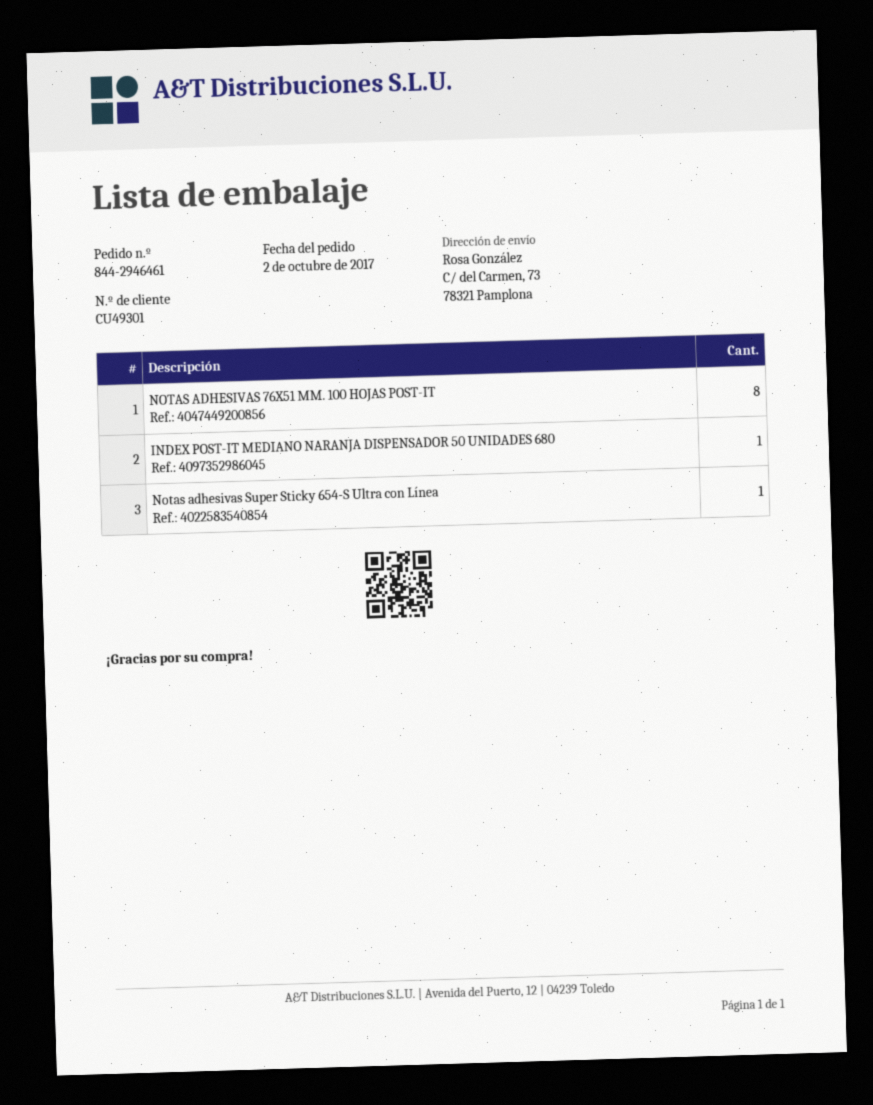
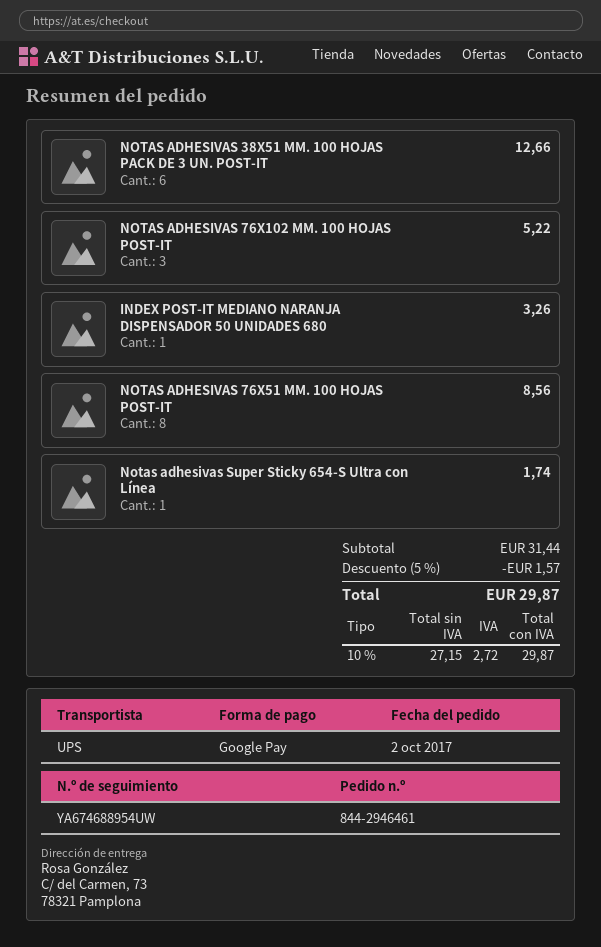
NOTAS ADHESIVAS 38X51 MM. 100 HOJAS PACK DE 3 UN. POST-IT: none -> 6
NOTAS ADHESIVAS 76X102 MM. 100 HOJAS POST-IT: none -> 3

